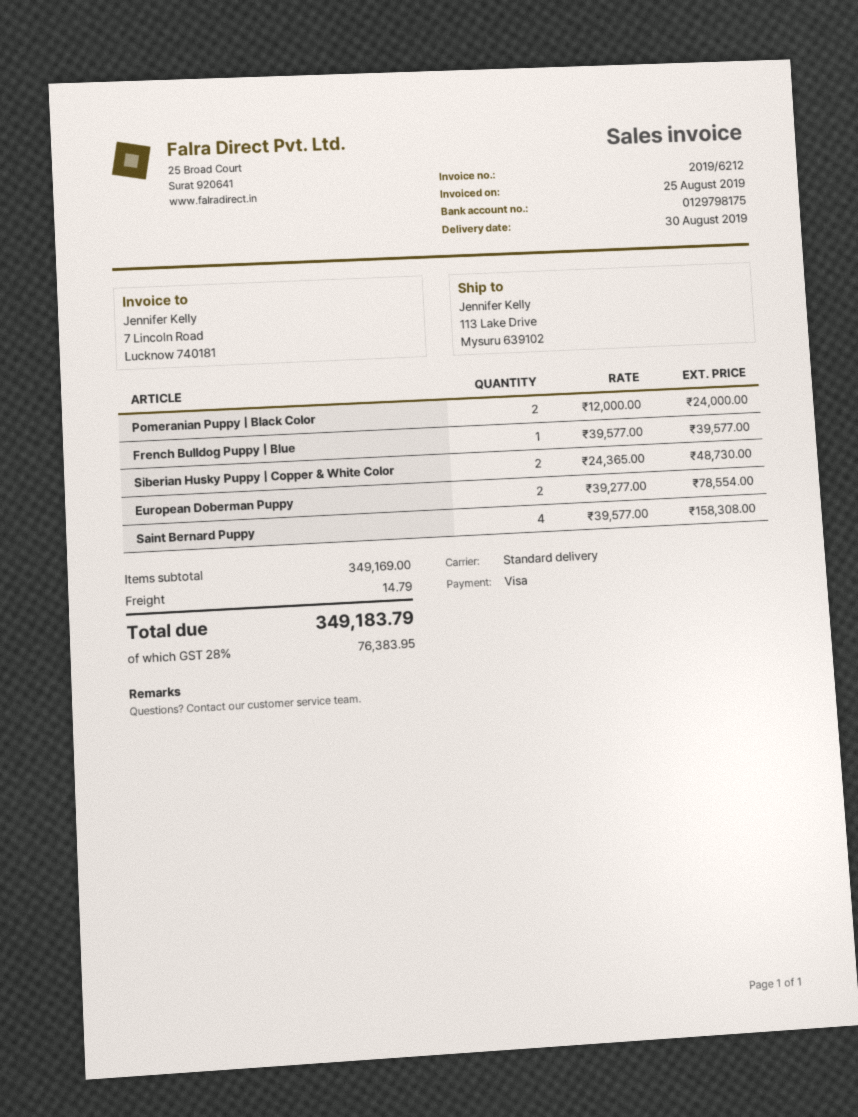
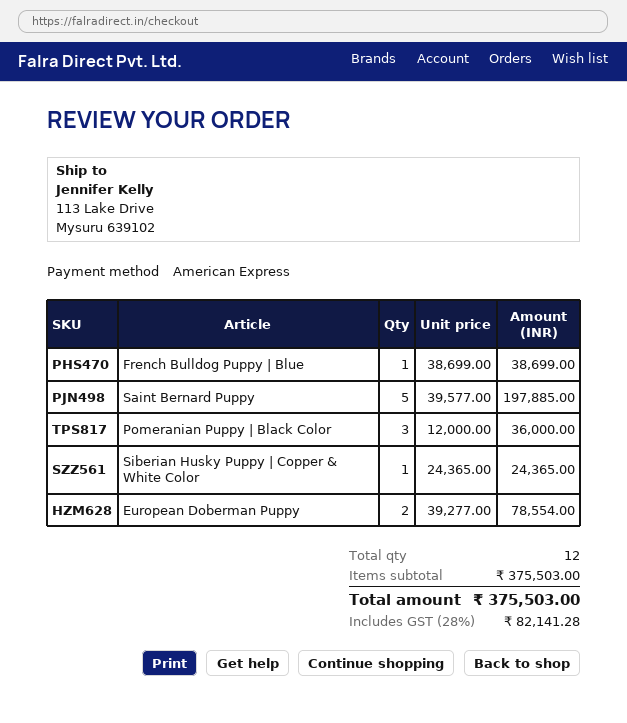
payment method: Visa -> American Express
Pomeranian Puppy | Black Color: 2 x 12000.00 = 24000.00 -> 3 x 12000.00 = 36000.00
French Bulldog Puppy | Blue: 1 x 39577.00 = 39577.00 -> 1 x 38699.00 = 38699.00
Siberian Husky Puppy | Copper & White Color: 2 x 24365.00 = 48730.00 -> 1 x 24365.00 = 24365.00
Saint Bernard Puppy: 4 x 39577.00 = 158308.00 -> 5 x 39577.00 = 197885.00
subtotal: 349169.00 -> 375503.00
shipping: 14.79 -> none
tax: 28% = 76383.95 -> 28% = 82141.28
total: 349183.79 -> 375503.00

